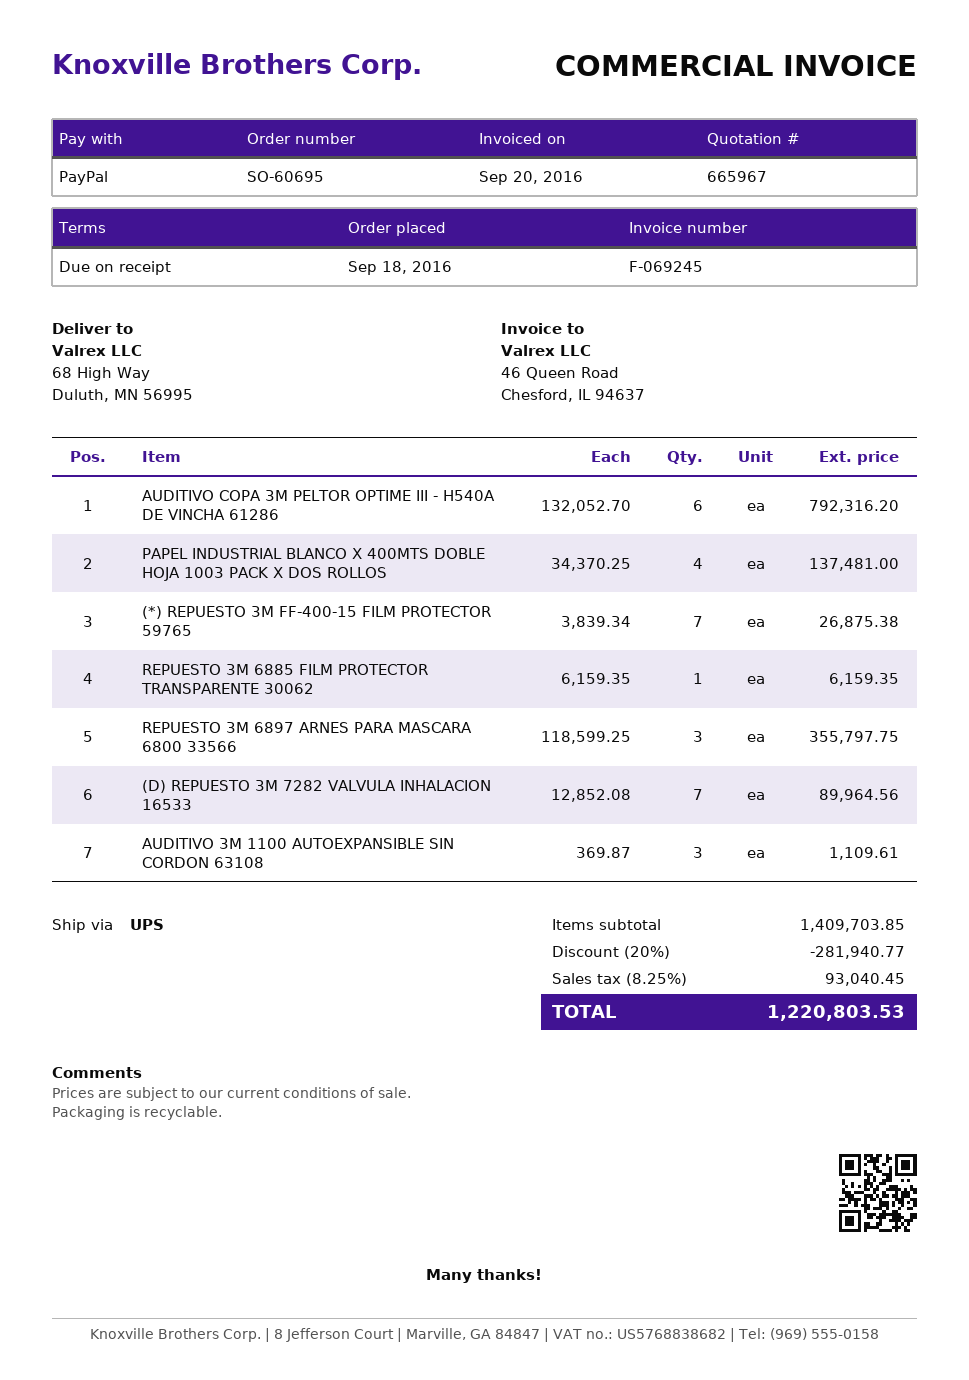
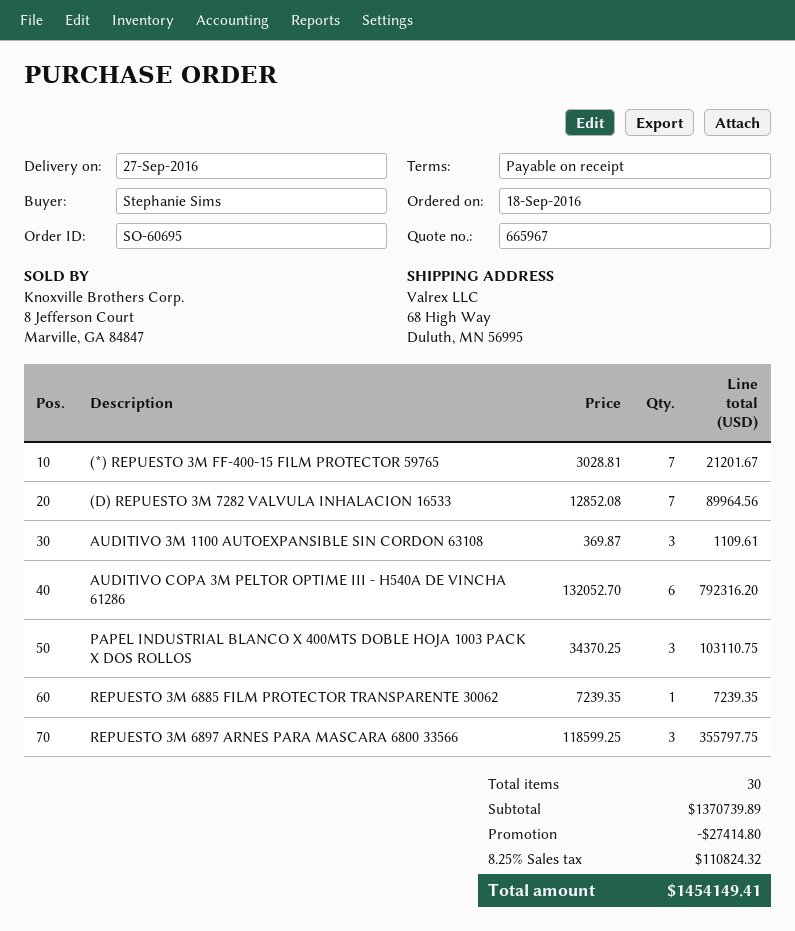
PAPEL INDUSTRIAL BLANCO X 400MTS DOBLE HOJA 1003 PACK X DOS ROLLOS: 4 x 34370.25 = 137481.00 -> 3 x 34370.25 = 103110.75
(*) REPUESTO 3M FF-400-15 FILM PROTECTOR 59765: 7 x 3839.34 = 26875.38 -> 7 x 3028.81 = 21201.67
REPUESTO 3M 6885 FILM PROTECTOR TRANSPARENTE 30062: 1 x 6159.35 = 6159.35 -> 1 x 7239.35 = 7239.35
subtotal: 1409703.85 -> 1370739.89
discount: 281940.77 -> 27414.80
tax: 8.25% = 93040.45 -> 8.25% = 110824.32
total: 1220803.53 -> 1454149.41

